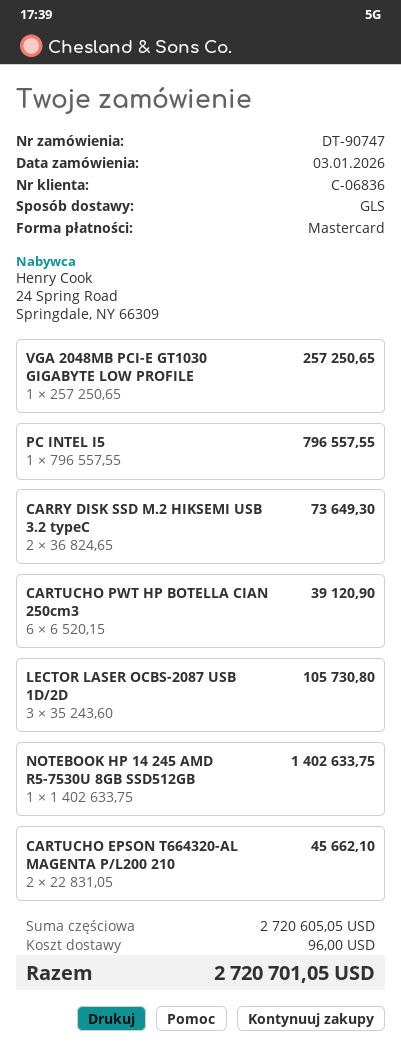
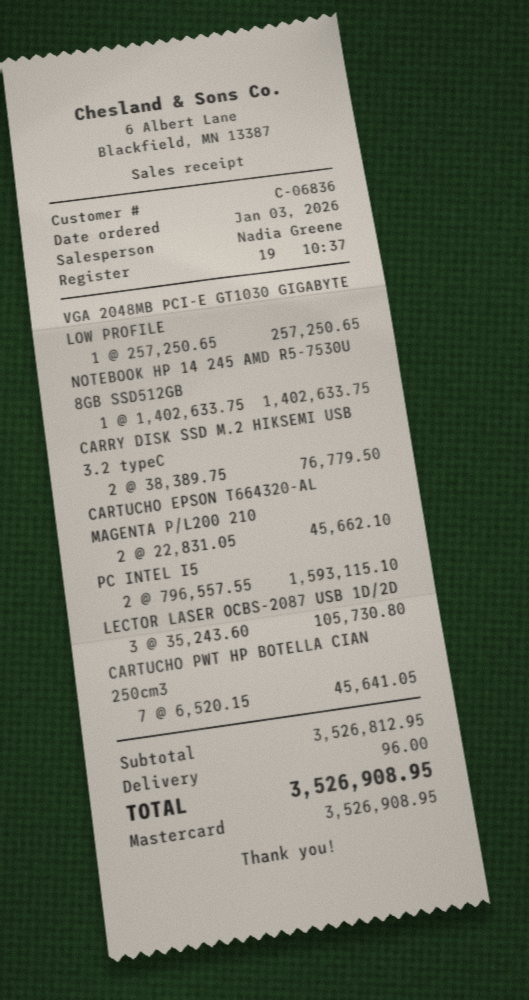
PC INTEL I5: 1 x 796557.55 = 796557.55 -> 2 x 796557.55 = 1593115.10
CARRY DISK SSD M.2 HIKSEMI USB 3.2 typeC: 2 x 36824.65 = 73649.30 -> 2 x 38389.75 = 76779.50
CARTUCHO PWT HP BOTELLA CIAN 250cm3: 6 x 6520.15 = 39120.90 -> 7 x 6520.15 = 45641.05
subtotal: 2720605.05 -> 3526812.95
total: 2720701.05 -> 3526908.95

